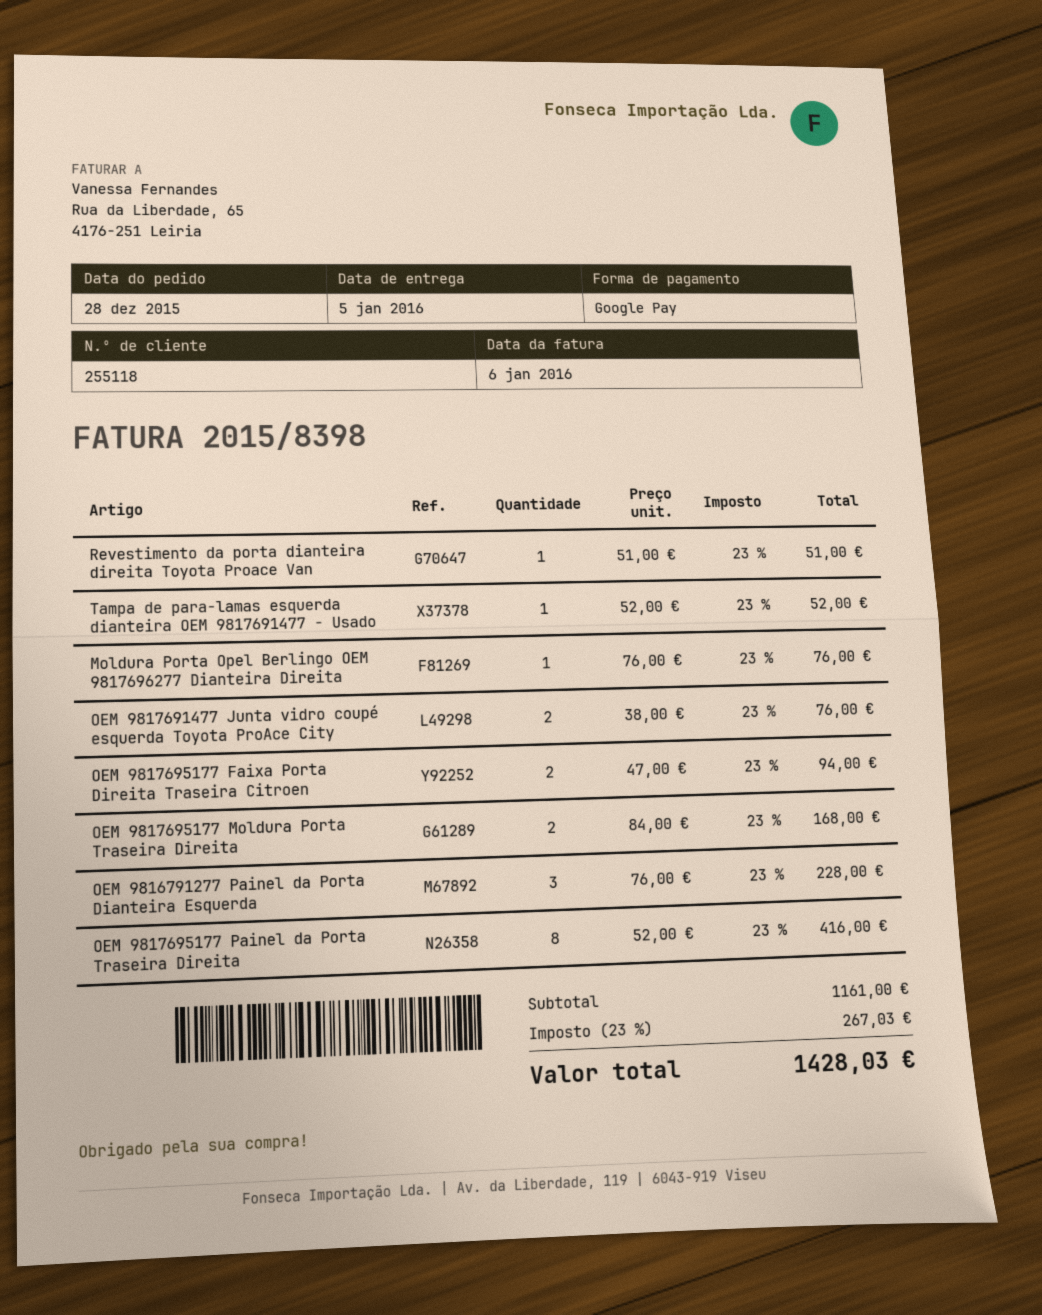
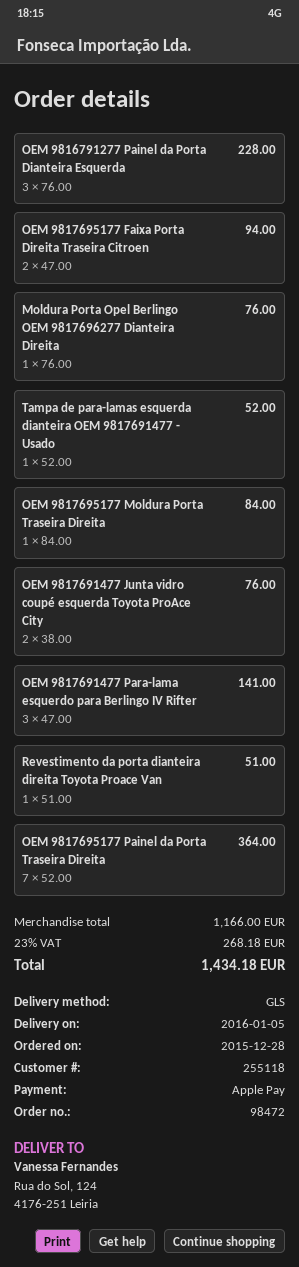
payment method: Google Pay -> Apple Pay
OEM 9817695177 Moldura Porta Traseira Direita: 2 x 84.00 = 168.00 -> 1 x 84.00 = 84.00
OEM 9817695177 Painel da Porta Traseira Direita: 8 x 52.00 = 416.00 -> 7 x 52.00 = 364.00
OEM 9817691477 Para-lama esquerdo para Berlingo IV Rifter: none -> 3 x 47.00 = 141.00
subtotal: 1161.00 -> 1166.00
tax: 23% = 267.03 -> 23% = 268.18
total: 1428.03 -> 1434.18

